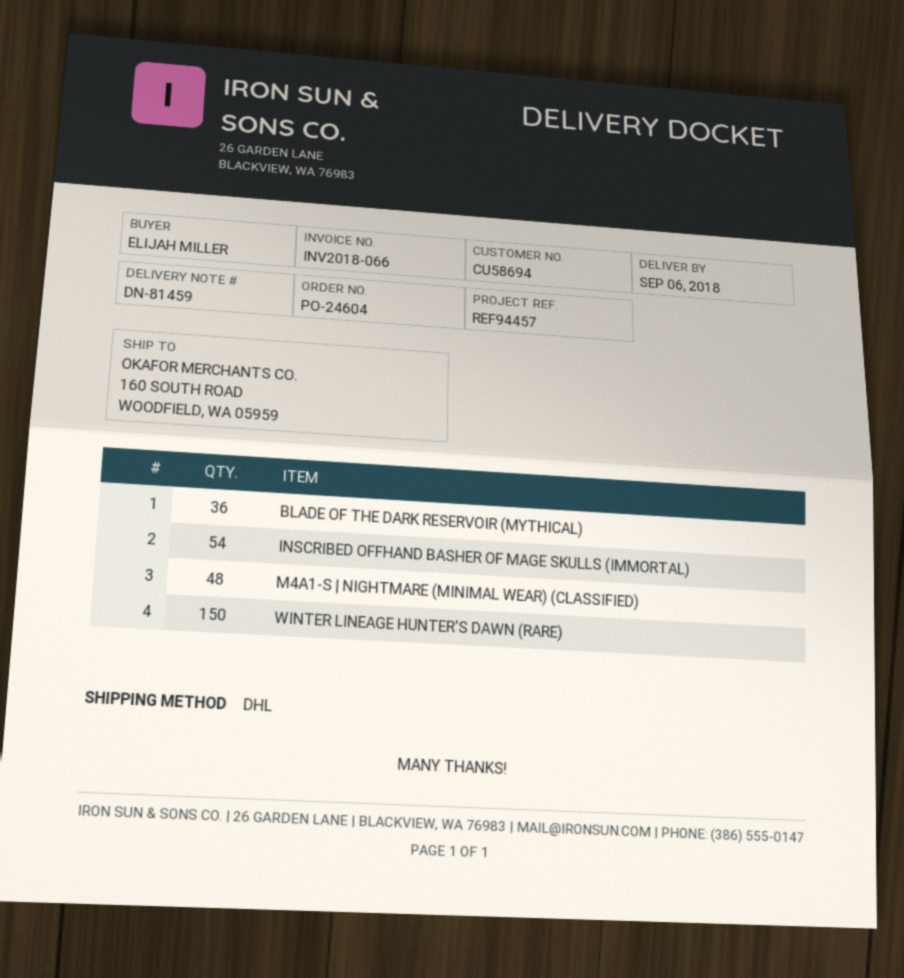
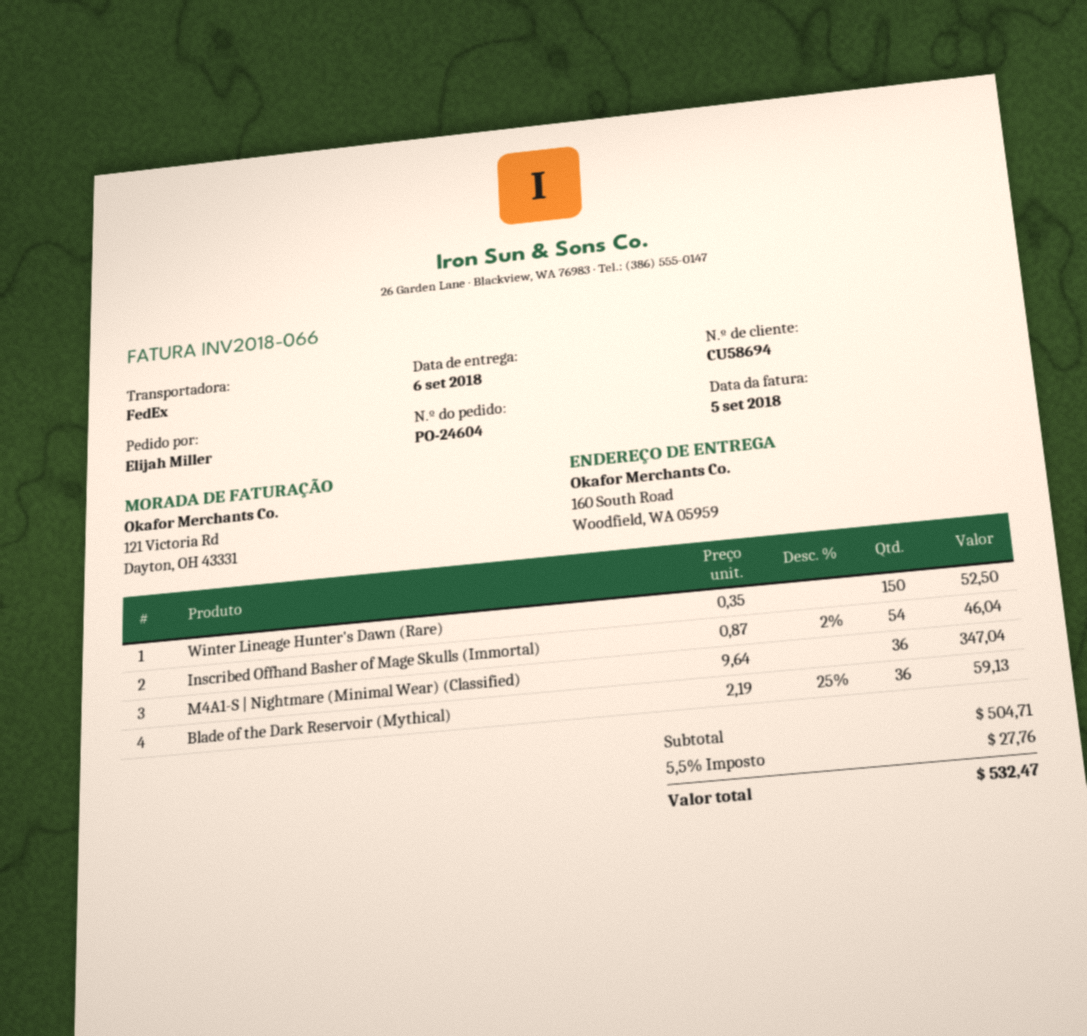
shipping method: DHL -> FedEx
M4A1-S | NIGHTMARE (MINIMAL WEAR) (CLASSIFIED): 48 -> 36

